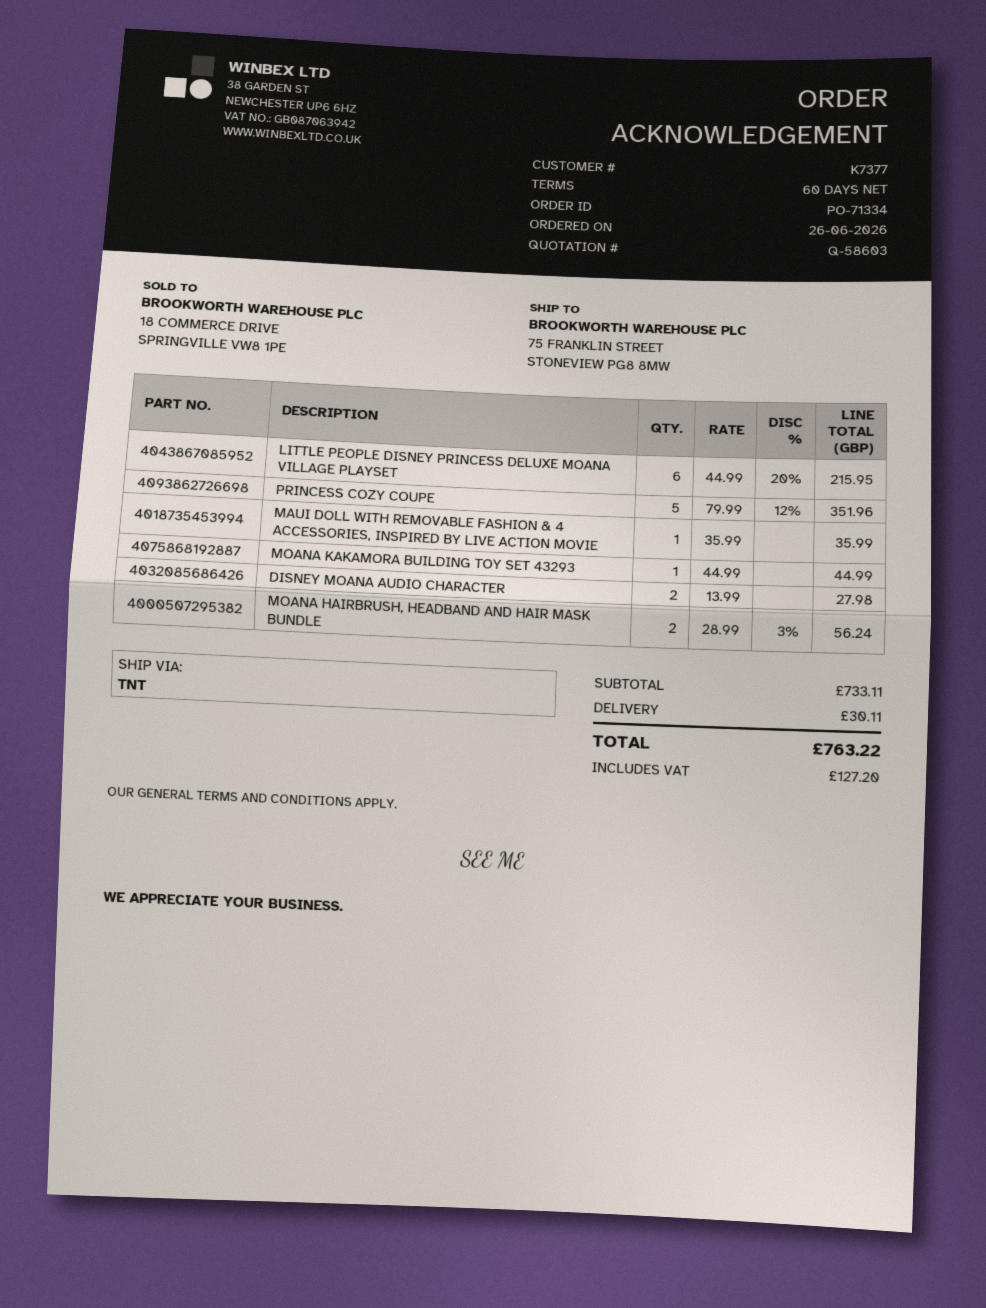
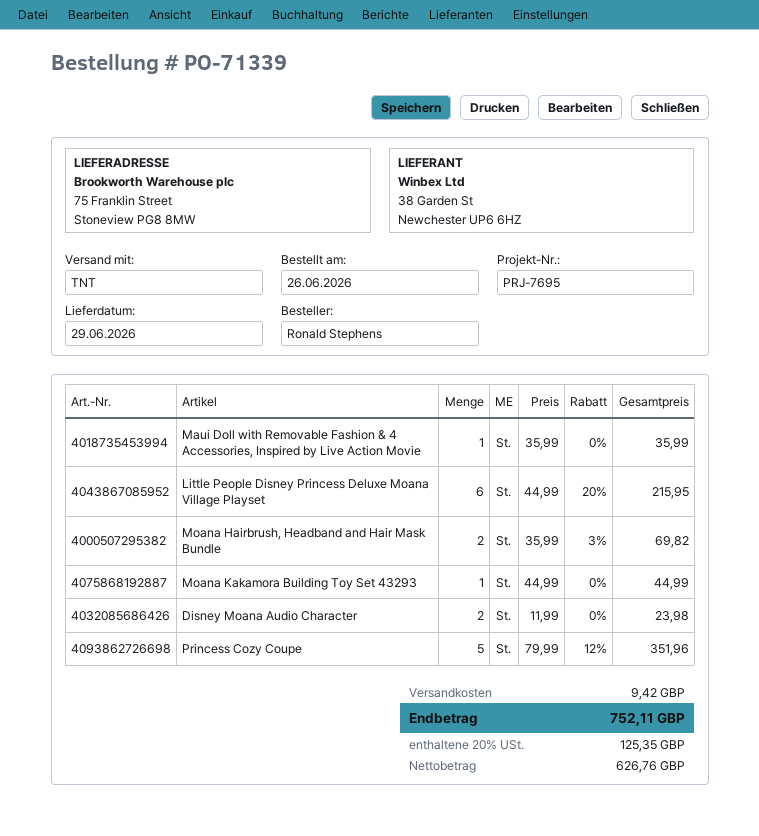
order number: PO-71334 -> PO-71339
DISNEY MOANA AUDIO CHARACTER: 2 x 13.99 = 27.98 -> 2 x 11.99 = 23.98
MOANA HAIRBRUSH, HEADBAND AND HAIR MASK BUNDLE: 2 x 28.99 - 3% = 56.24 -> 2 x 35.99 - 3% = 69.82
shipping: 30.11 -> 9.42
tax: 127.20 -> 125.35
total: 763.22 -> 752.11

